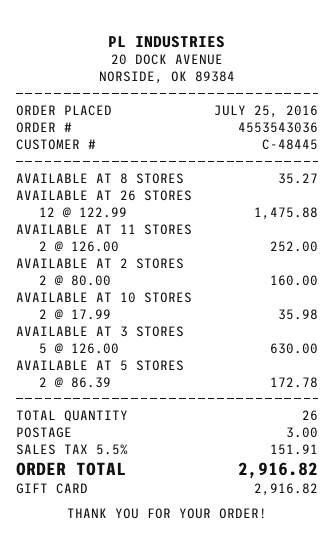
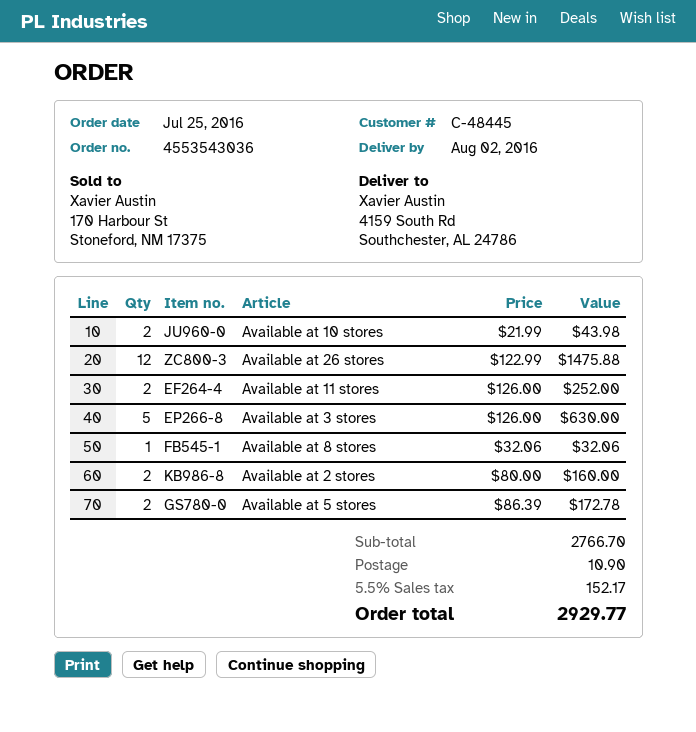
AVAILABLE AT 8 STORES: 1 x 35.27 = 35.27 -> 1 x 32.06 = 32.06
AVAILABLE AT 10 STORES: 2 x 17.99 = 35.98 -> 2 x 21.99 = 43.98
shipping: 3.00 -> 10.90
tax: 5.5% = 151.91 -> 5.5% = 152.17
total: 2916.82 -> 2929.77

